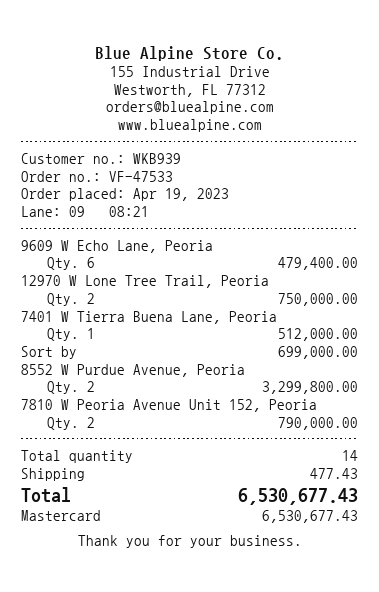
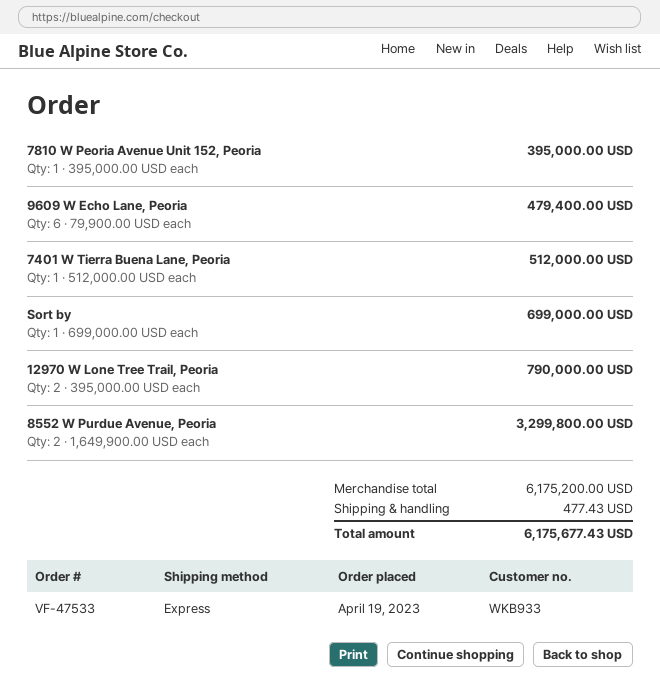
customer number: WKB939 -> WKB933
12970 W Lone Tree Trail, Peoria: 2 for 750000.00 -> 2 for 790000.00
7810 W Peoria Avenue Unit 152, Peoria: 2 for 790000.00 -> 1 for 395000.00
total: 6530677.43 -> 6175677.43

